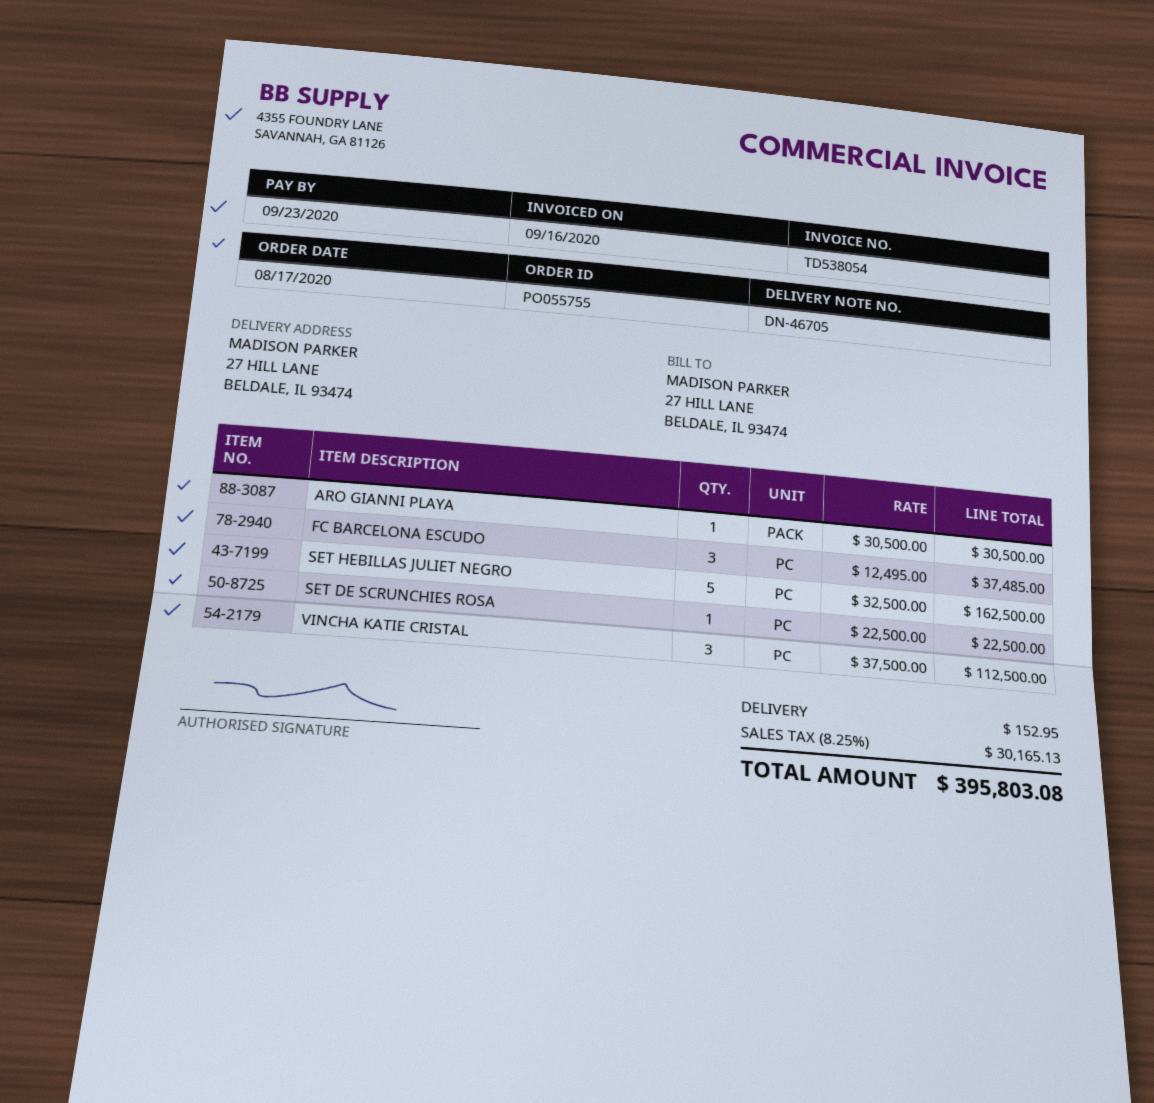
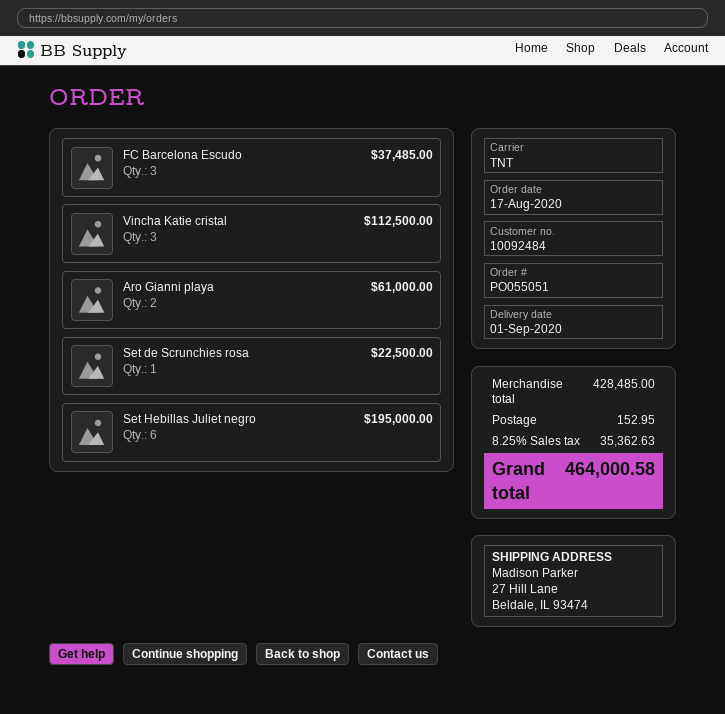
order number: PO055755 -> PO055051
ARO GIANNI PLAYA: 1 for 30500.00 -> 2 for 61000.00
SET HEBILLAS JULIET NEGRO: 5 for 162500.00 -> 6 for 195000.00
tax: 8.25% = 30165.13 -> 8.25% = 35362.63
total: 395803.08 -> 464000.58

